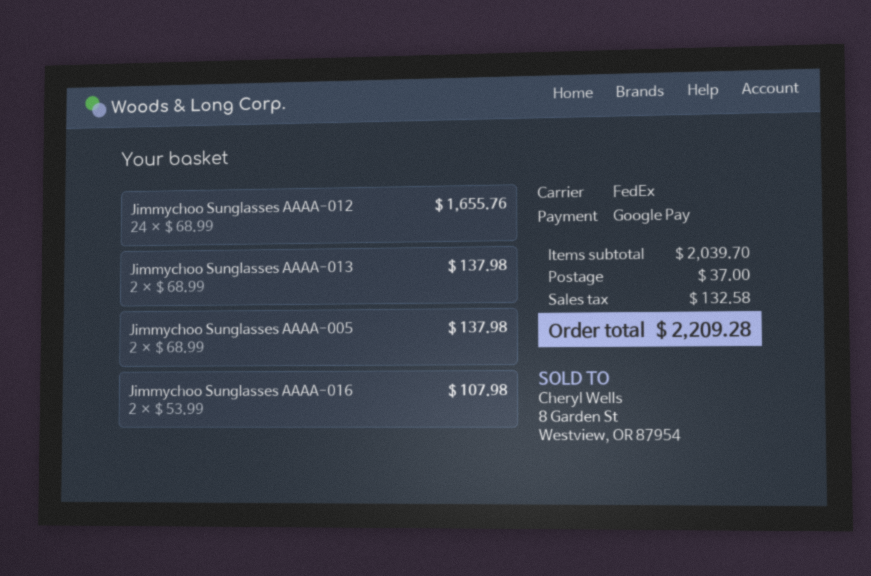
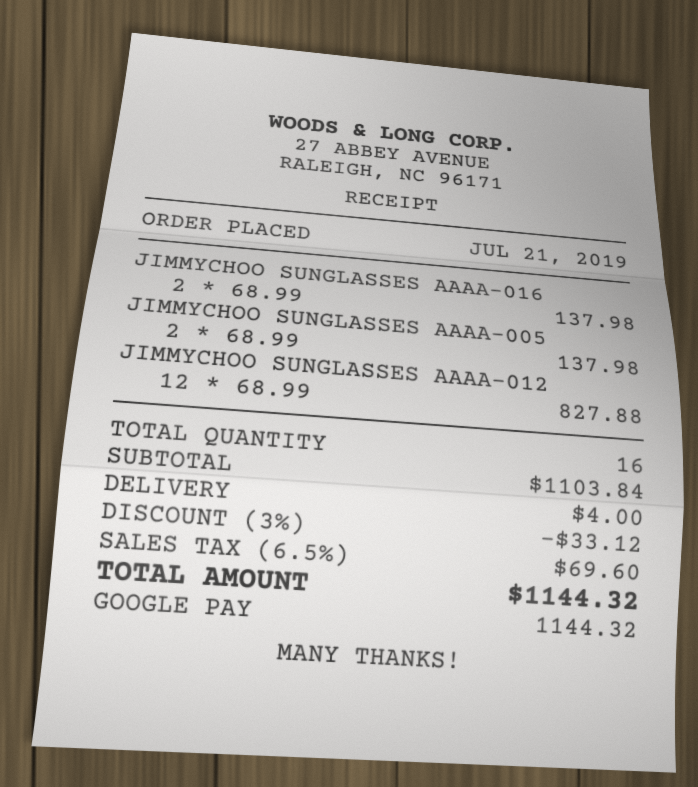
Jimmychoo Sunglasses AAAA-012: 24 x 68.99 = 1655.76 -> 12 x 68.99 = 827.88
Jimmychoo Sunglasses AAAA-013: 2 x 68.99 = 137.98 -> none
Jimmychoo Sunglasses AAAA-016: 2 x 53.99 = 107.98 -> 2 x 68.99 = 137.98
subtotal: 2039.70 -> 1103.84
discount: none -> 3% = 33.12
shipping: 37.00 -> 4.00
tax: 132.58 -> 69.60
total: 2209.28 -> 1144.32

